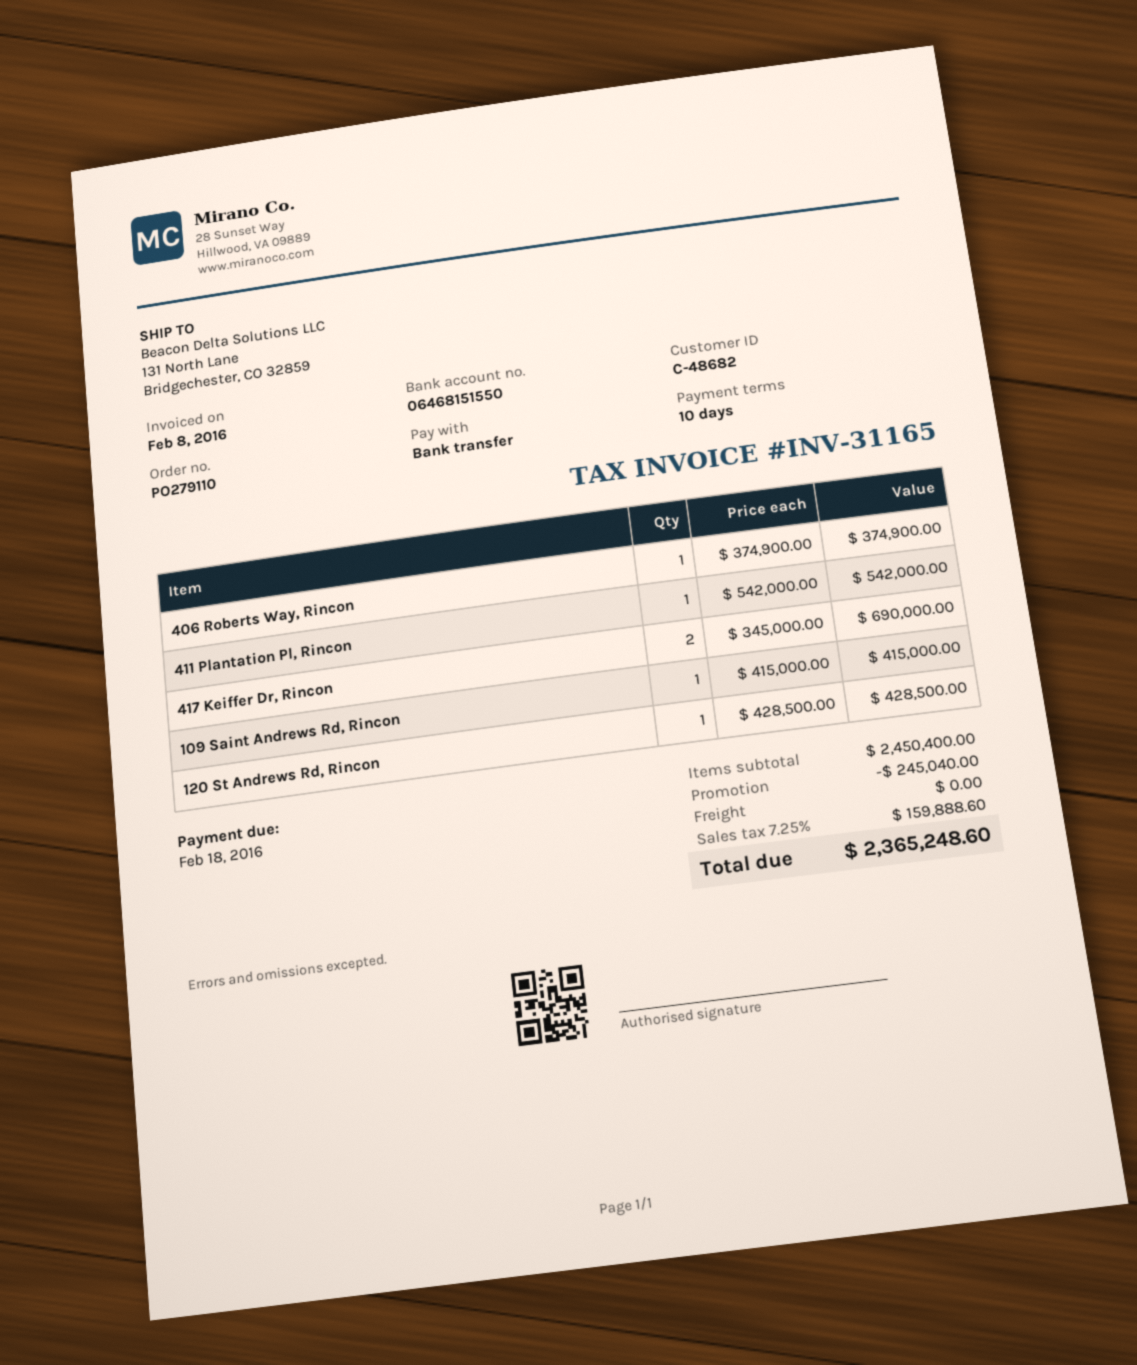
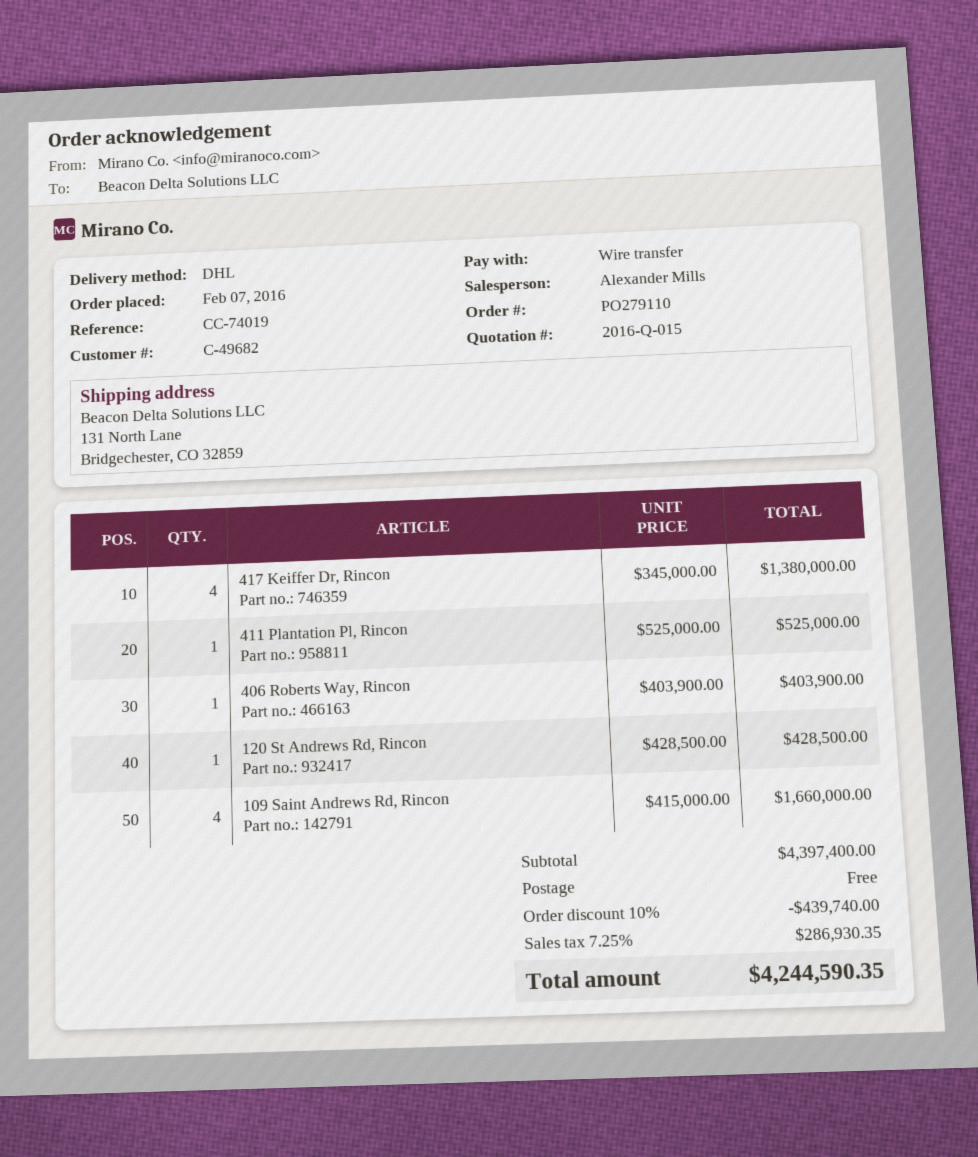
customer number: C-48682 -> C-49682
406 Roberts Way, Rincon: 1 x 374900.00 = 374900.00 -> 1 x 403900.00 = 403900.00
411 Plantation Pl, Rincon: 1 x 542000.00 = 542000.00 -> 1 x 525000.00 = 525000.00
417 Keiffer Dr, Rincon: 2 x 345000.00 = 690000.00 -> 4 x 345000.00 = 1380000.00
109 Saint Andrews Rd, Rincon: 1 x 415000.00 = 415000.00 -> 4 x 415000.00 = 1660000.00
subtotal: 2450400.00 -> 4397400.00
discount: 245040.00 -> 439740.00
tax: 7.25% = 159888.60 -> 7.25% = 286930.35
total: 2365248.60 -> 4244590.35

